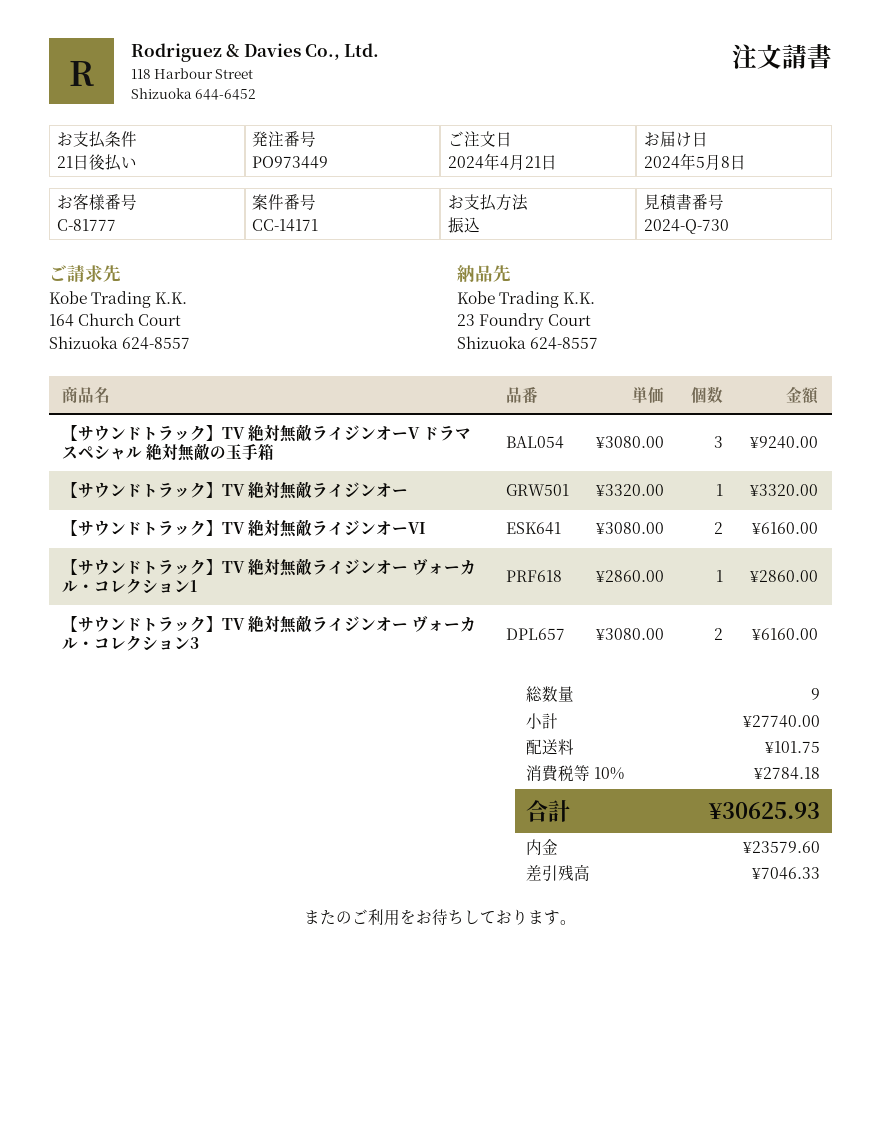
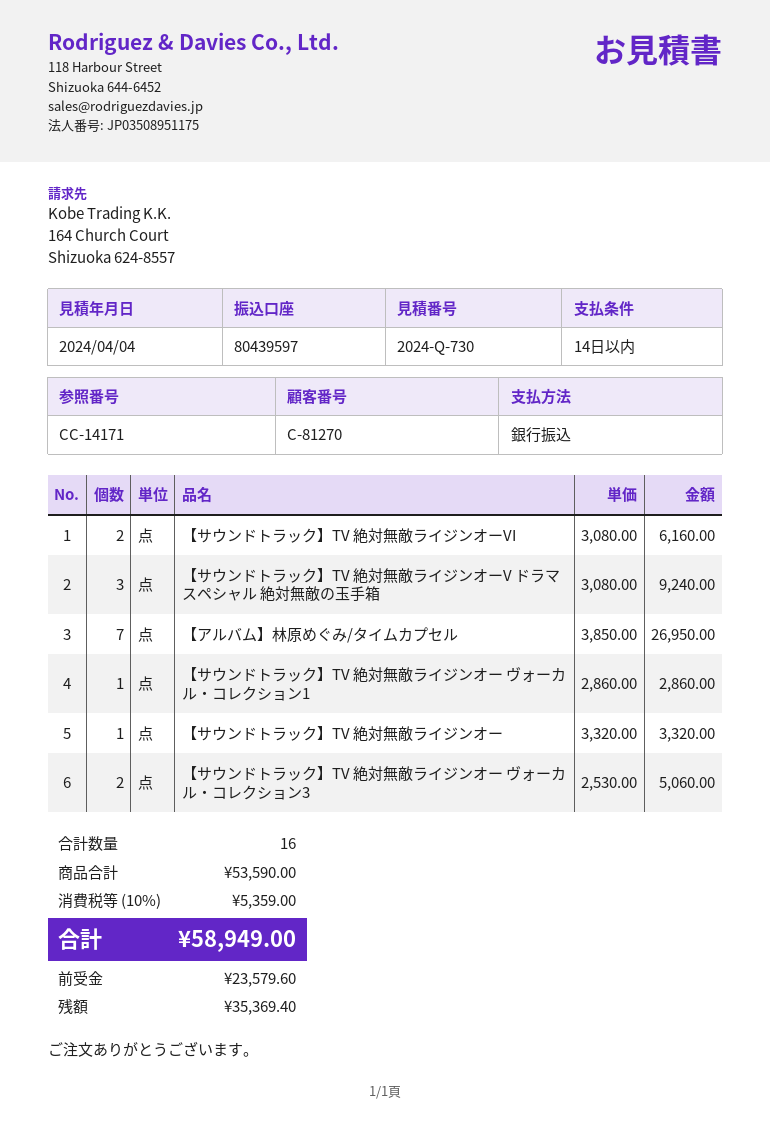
payment terms: 21 days -> 14 days
customer number: C-81777 -> C-81270
【サウンドトラック】TV 絶対無敵ライジンオー ヴォーカル・コレクション3: 2 x 3080.00 = 6160.00 -> 2 x 2530.00 = 5060.00
【アルバム】林原めぐみ/タイムカプセル: none -> 7 x 3850.00 = 26950.00
total quantity: 9 -> 16
subtotal: 27740.00 -> 53590.00
shipping: 101.75 -> none
tax: 10% = 2784.18 -> 10% = 5359.00
total: 30625.93 -> 58949.00
balance: 7046.33 -> 35369.40

